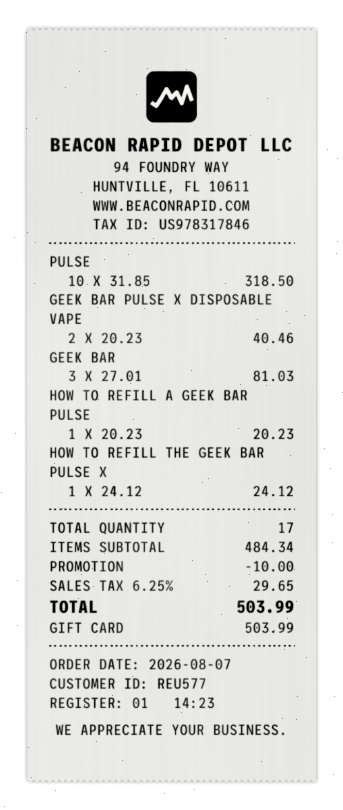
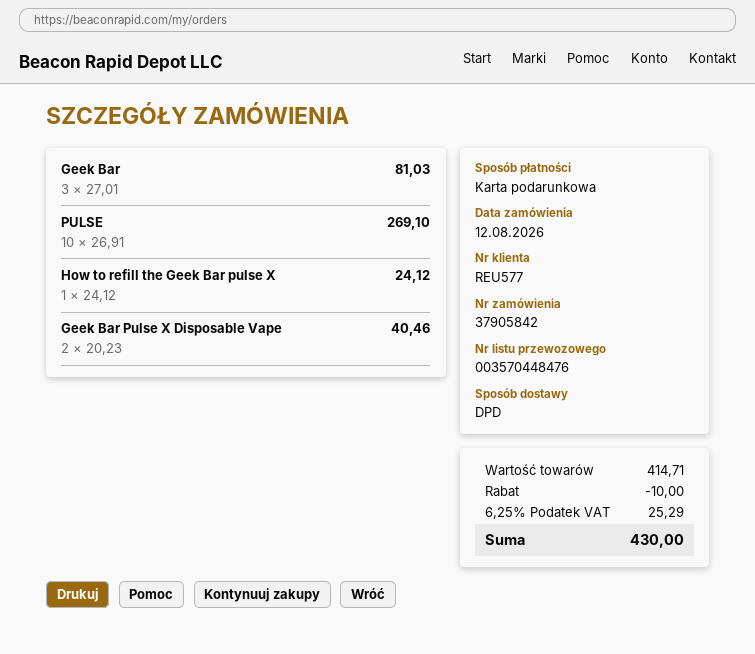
order date: 2026-08-07 -> 2026-08-12
PULSE: 10 x 31.85 = 318.50 -> 10 x 26.91 = 269.10
HOW TO REFILL A GEEK BAR PULSE: 1 x 20.23 = 20.23 -> none
subtotal: 484.34 -> 414.71
tax: 6.25% = 29.65 -> 6.25% = 25.29
total: 503.99 -> 430.00

